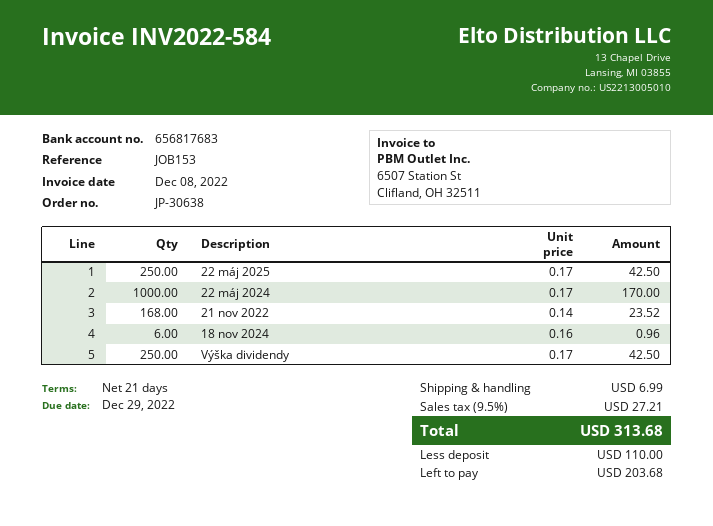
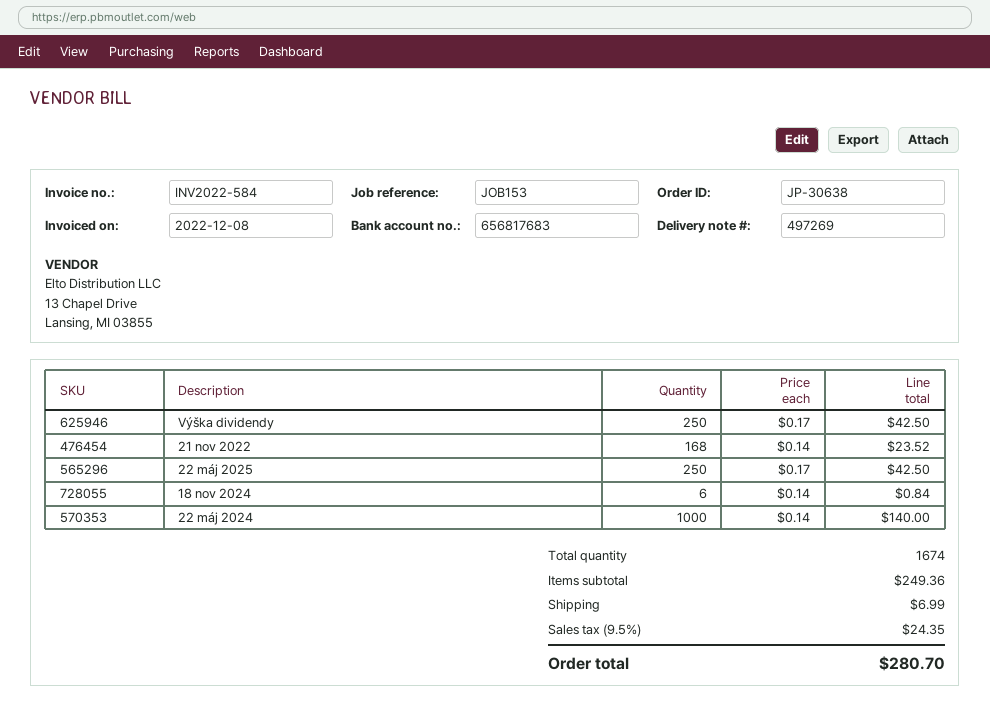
22 máj 2024: 1000 x 0.17 = 170.00 -> 1000 x 0.14 = 140.00
18 nov 2024: 6 x 0.16 = 0.96 -> 6 x 0.14 = 0.84
tax: 9.5% = 27.21 -> 9.5% = 24.35
total: 313.68 -> 280.70

